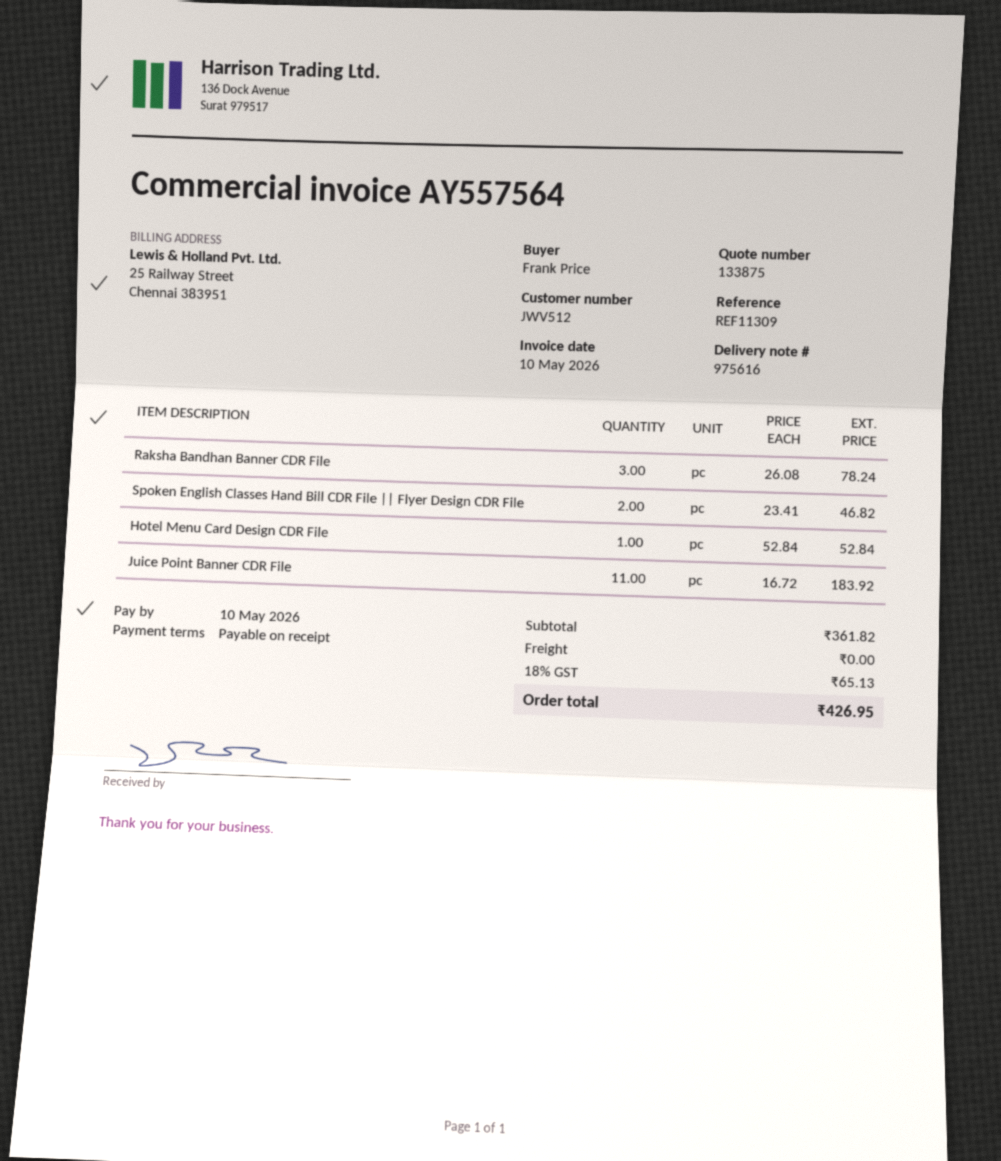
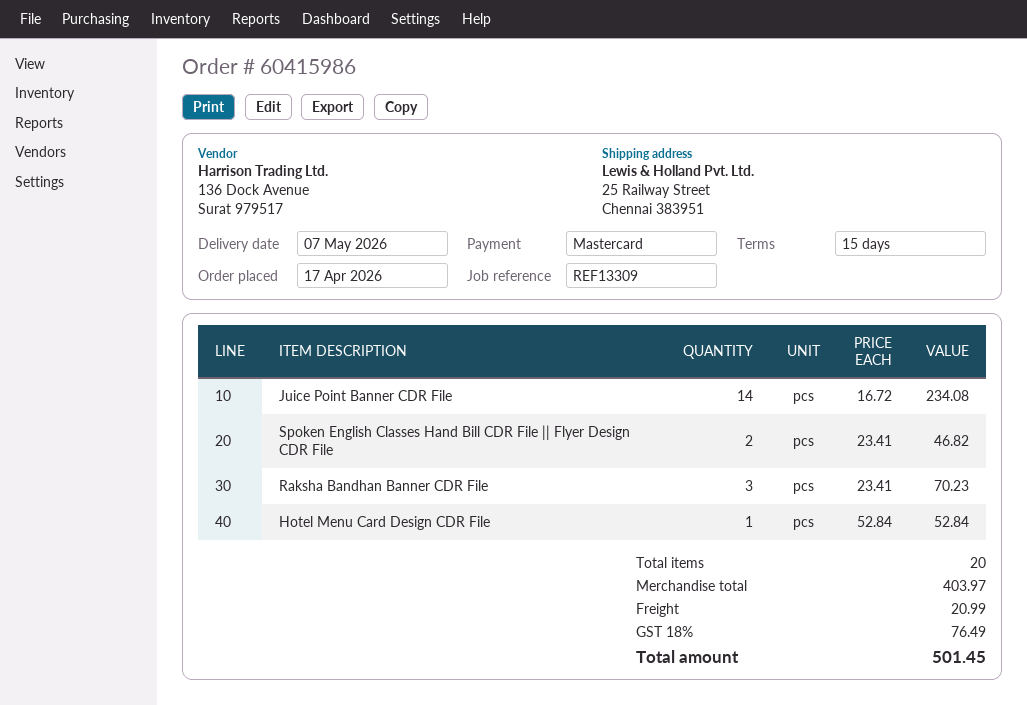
payment terms: on receipt -> 15 days
reference: REF11309 -> REF13309
Raksha Bandhan Banner CDR File: 3 x 26.08 = 78.24 -> 3 x 23.41 = 70.23
Juice Point Banner CDR File: 11 x 16.72 = 183.92 -> 14 x 16.72 = 234.08
subtotal: 361.82 -> 403.97
shipping: 0.00 -> 20.99
tax: 18% = 65.13 -> 18% = 76.49
total: 426.95 -> 501.45

